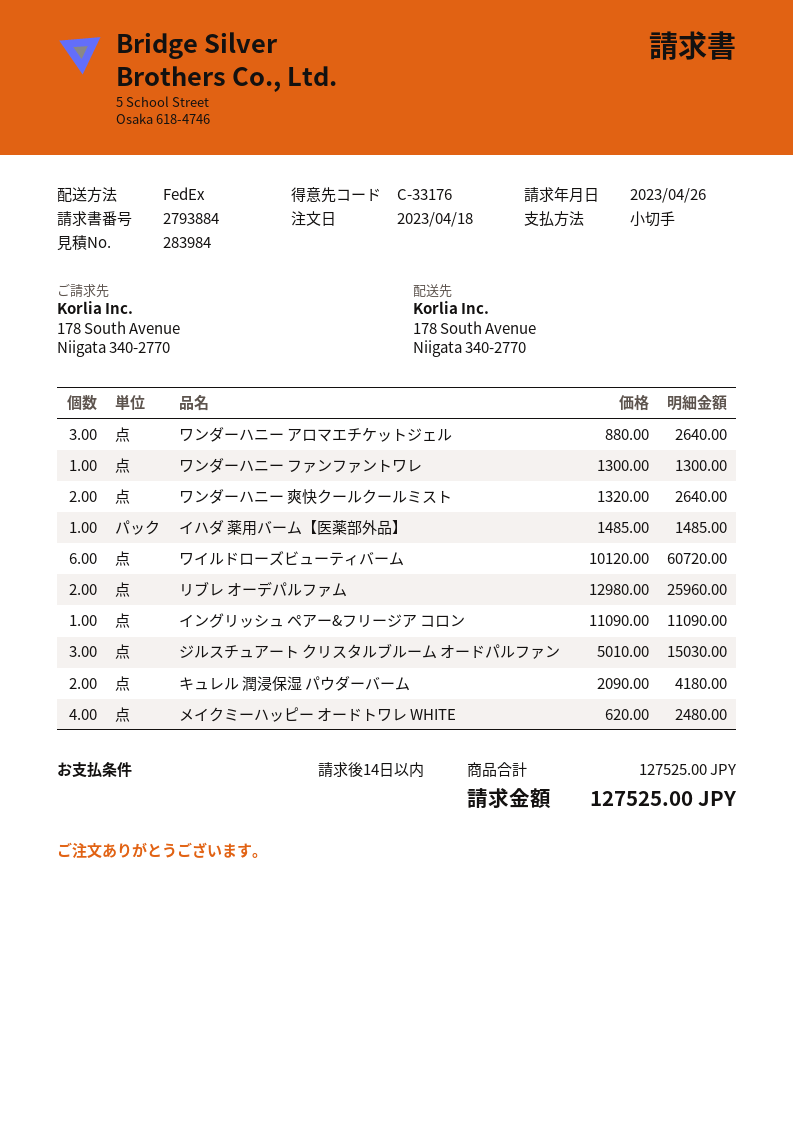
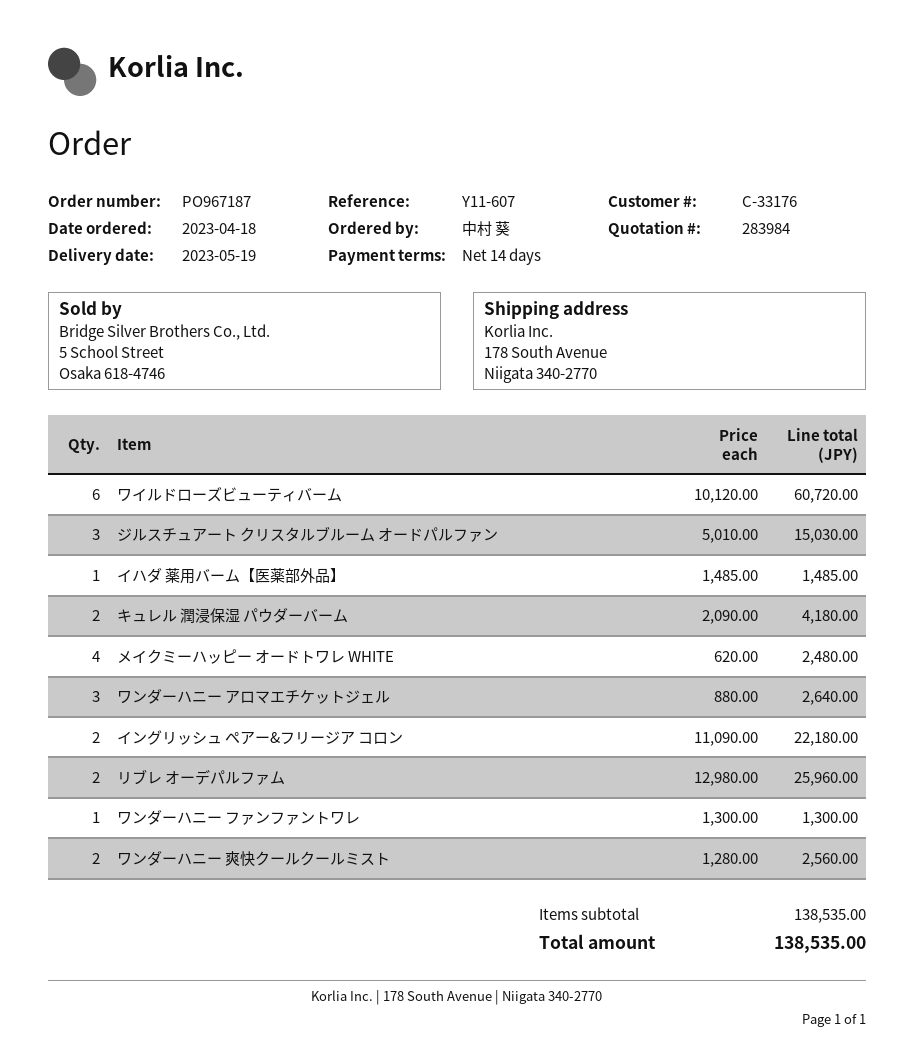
ワンダーハニー 爽快クールクールミスト: 2 x 1320.00 = 2640.00 -> 2 x 1280.00 = 2560.00
イングリッシュ ペアー&フリージア コロン: 1 x 11090.00 = 11090.00 -> 2 x 11090.00 = 22180.00
subtotal: 127525.00 -> 138535.00
total: 127525.00 -> 138535.00

